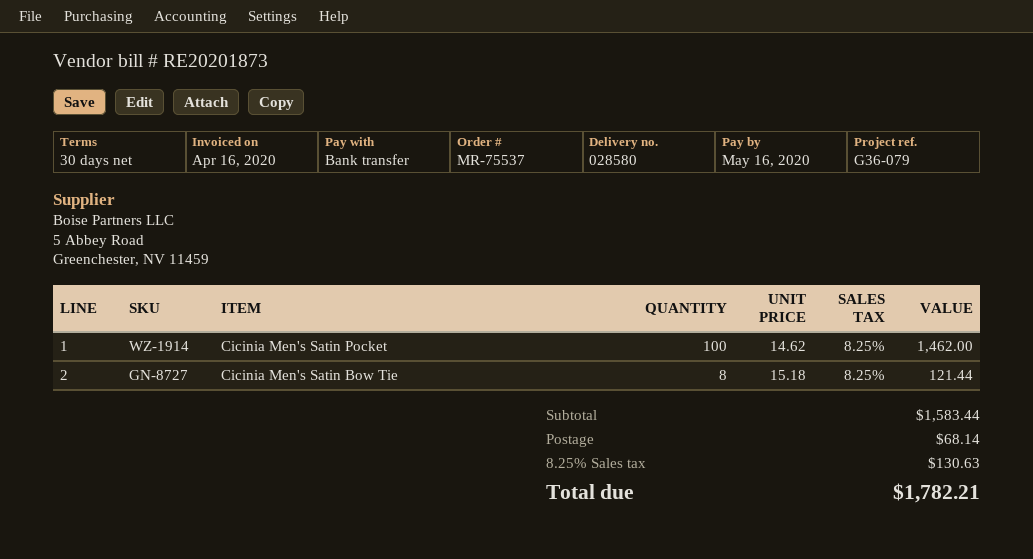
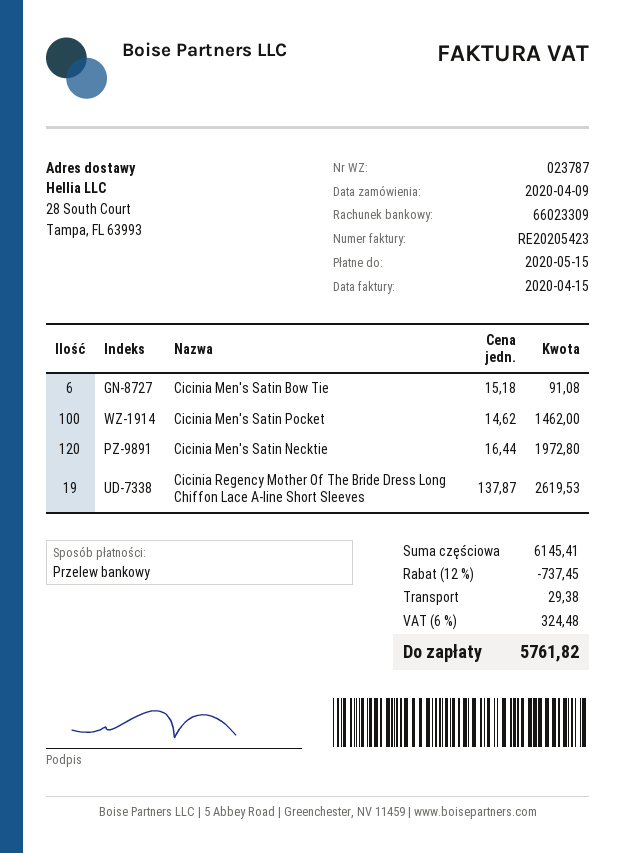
delivery note number: 028580 -> 023787
invoice number: RE20201873 -> RE20205423
invoice date: 2020-04-16 -> 2020-04-15
due date: 2020-05-16 -> 2020-05-15
Cicinia Men's Satin Bow Tie: 8 x 15.18 = 121.44 -> 6 x 15.18 = 91.08
Cicinia Men's Satin Necktie: none -> 120 x 16.44 = 1972.80
Cicinia Regency Mother Of The Bride Dress Long Chiffon Lace A-line Short Sleeves: none -> 19 x 137.87 = 2619.53
subtotal: 1583.44 -> 6145.41
discount: none -> 12% = 737.45
shipping: 68.14 -> 29.38
tax: 8.25% = 130.63 -> 6% = 324.48
total: 1782.21 -> 5761.82

